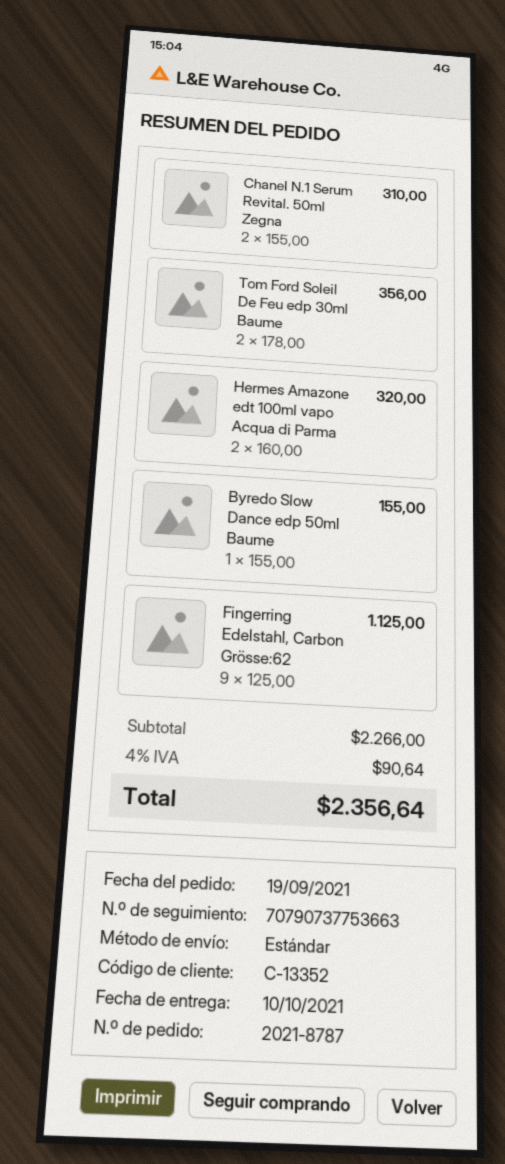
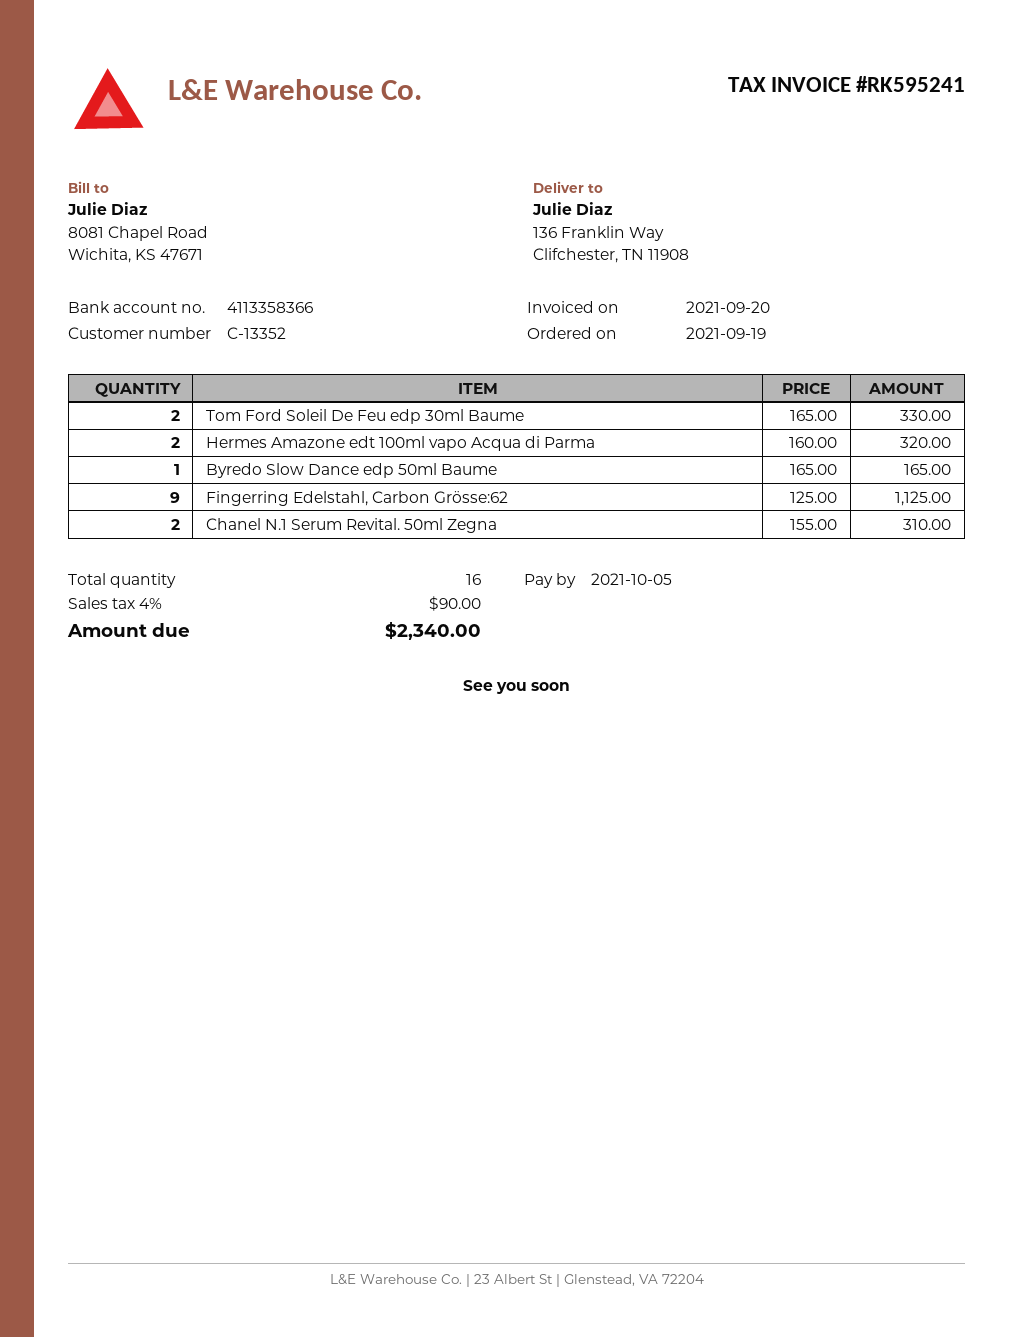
Tom Ford Soleil De Feu edp 30ml Baume: 2 x 178.00 = 356.00 -> 2 x 165.00 = 330.00
Byredo Slow Dance edp 50ml Baume: 1 x 155.00 = 155.00 -> 1 x 165.00 = 165.00
tax: 4% = 90.64 -> 4% = 90.00
total: 2356.64 -> 2340.00

